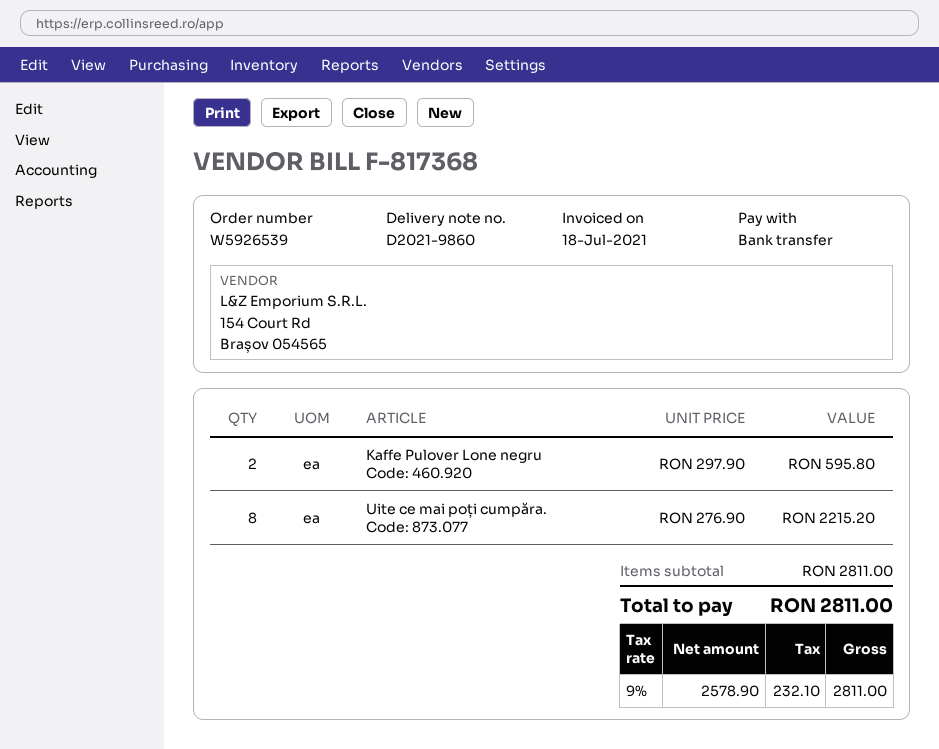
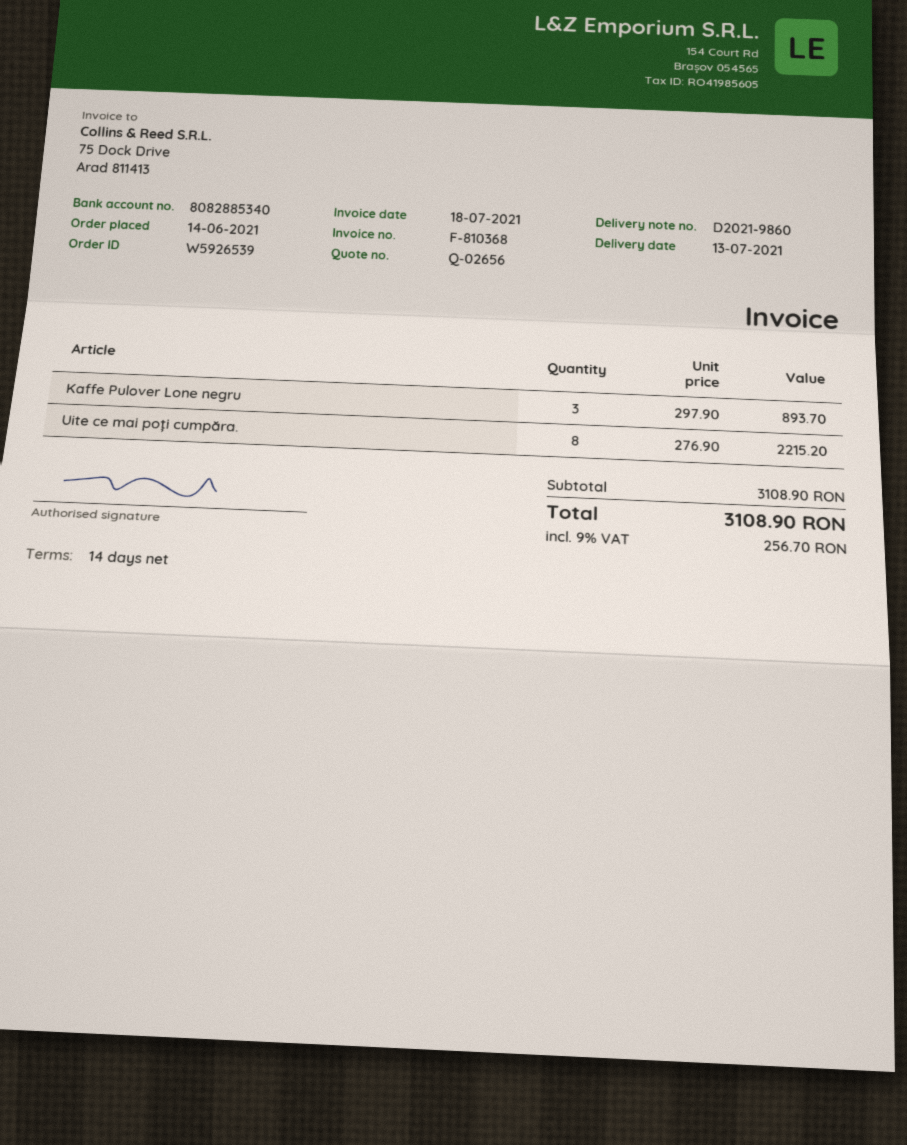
invoice number: F-817368 -> F-810368
Kaffe Pulover Lone negru: 2 x 297.90 = 595.80 -> 3 x 297.90 = 893.70
subtotal: 2811.00 -> 3108.90
tax: 9% = 232.10 -> 9% = 256.70
total: 2811.00 -> 3108.90

